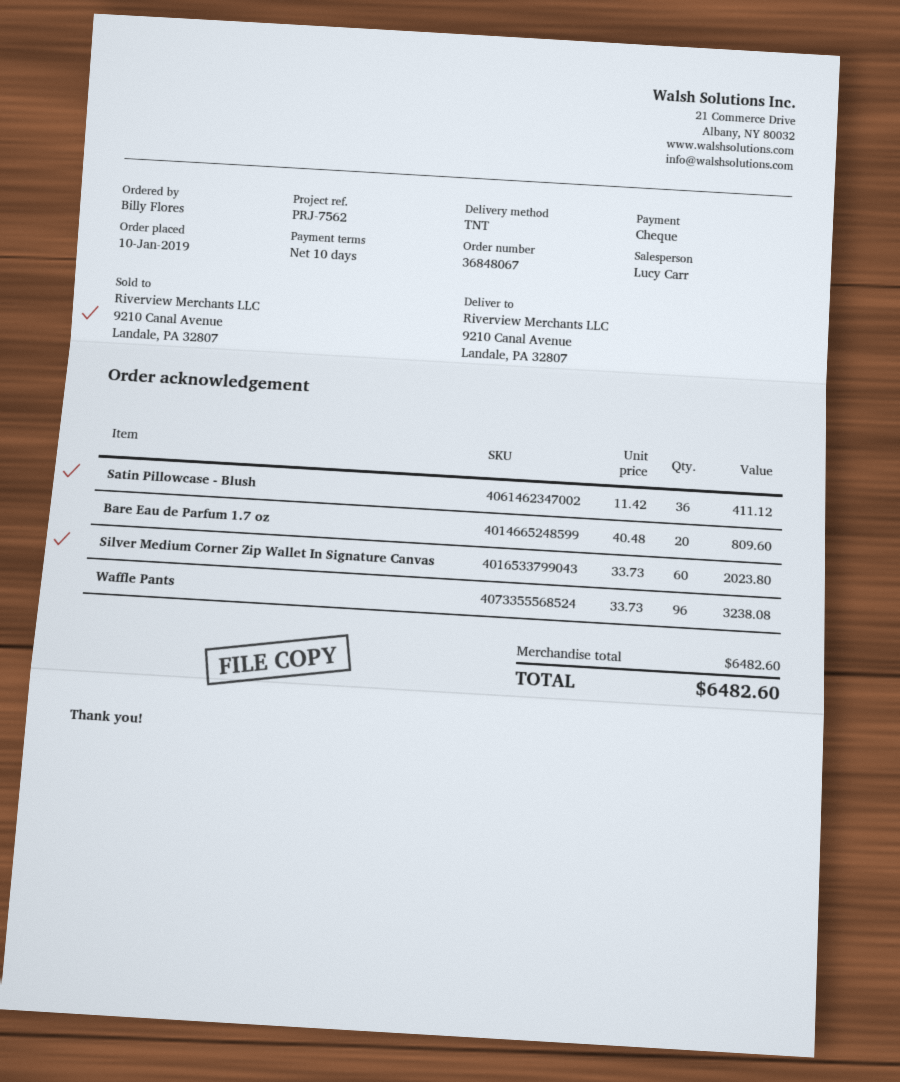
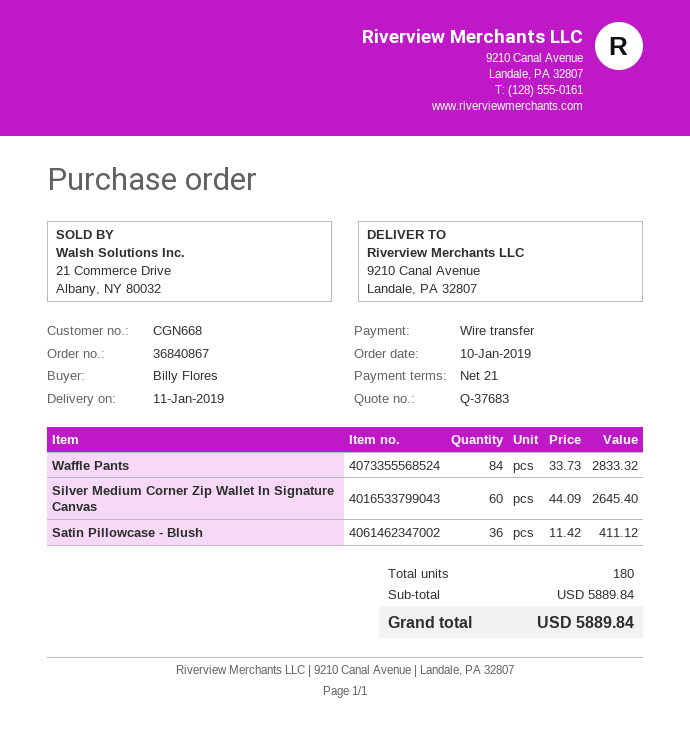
order number: 36848067 -> 36840867
payment terms: 10 days -> 21 days
payment method: cheque -> bank transfer
Bare Eau de Parfum 1.7 oz: 20 x 40.48 = 809.60 -> none
Silver Medium Corner Zip Wallet In Signature Canvas: 60 x 33.73 = 2023.80 -> 60 x 44.09 = 2645.40
Waffle Pants: 96 x 33.73 = 3238.08 -> 84 x 33.73 = 2833.32
subtotal: 6482.60 -> 5889.84
total: 6482.60 -> 5889.84

